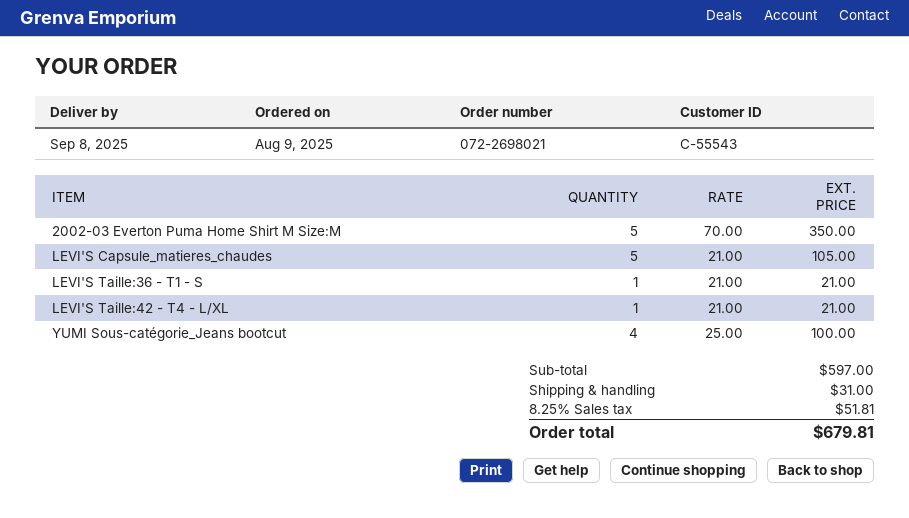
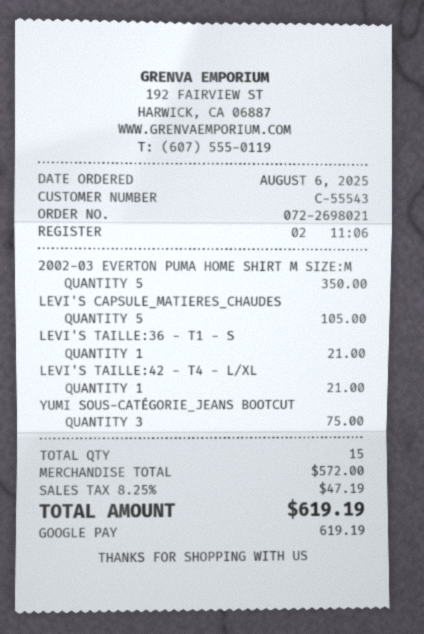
order date: 2025-08-09 -> 2025-08-06
YUMI Sous-catégorie_Jeans bootcut: 4 for 100.00 -> 3 for 75.00
subtotal: 597.00 -> 572.00
shipping: 31.00 -> none
tax: 8.25% = 51.81 -> 8.25% = 47.19
total: 679.81 -> 619.19

